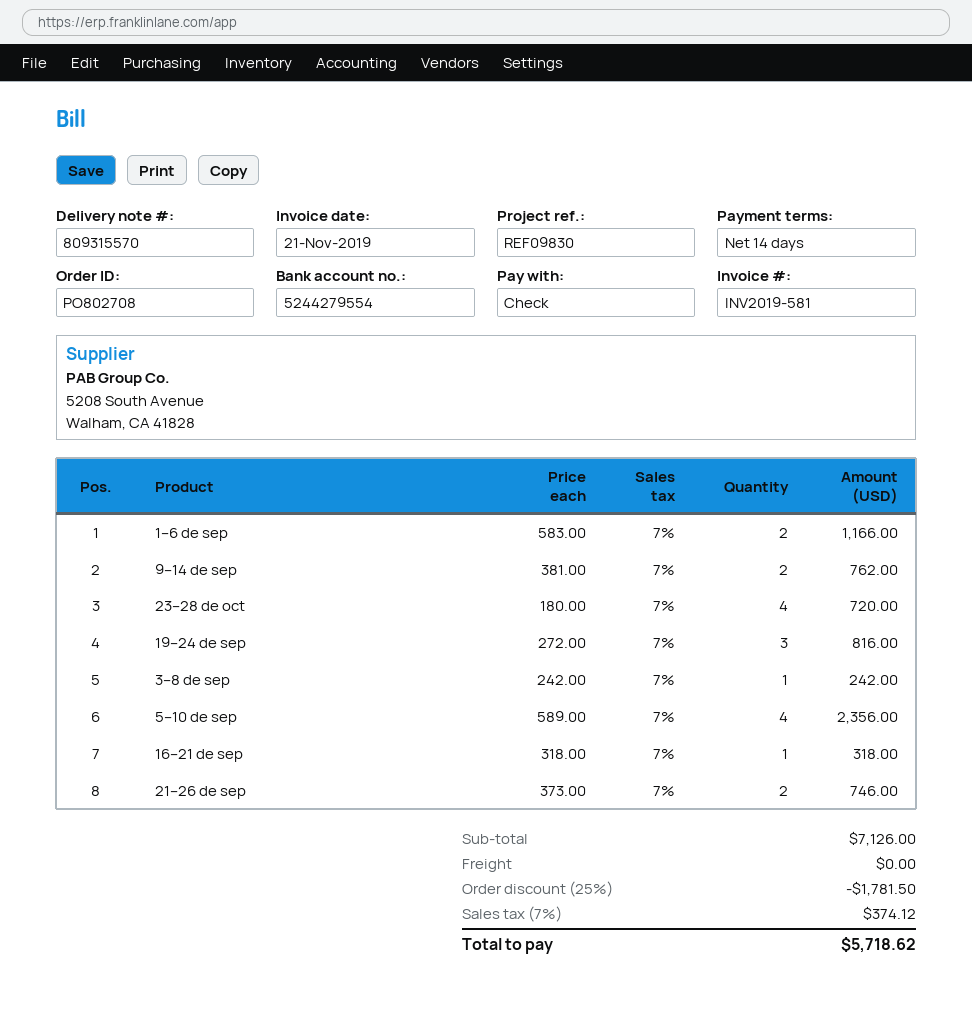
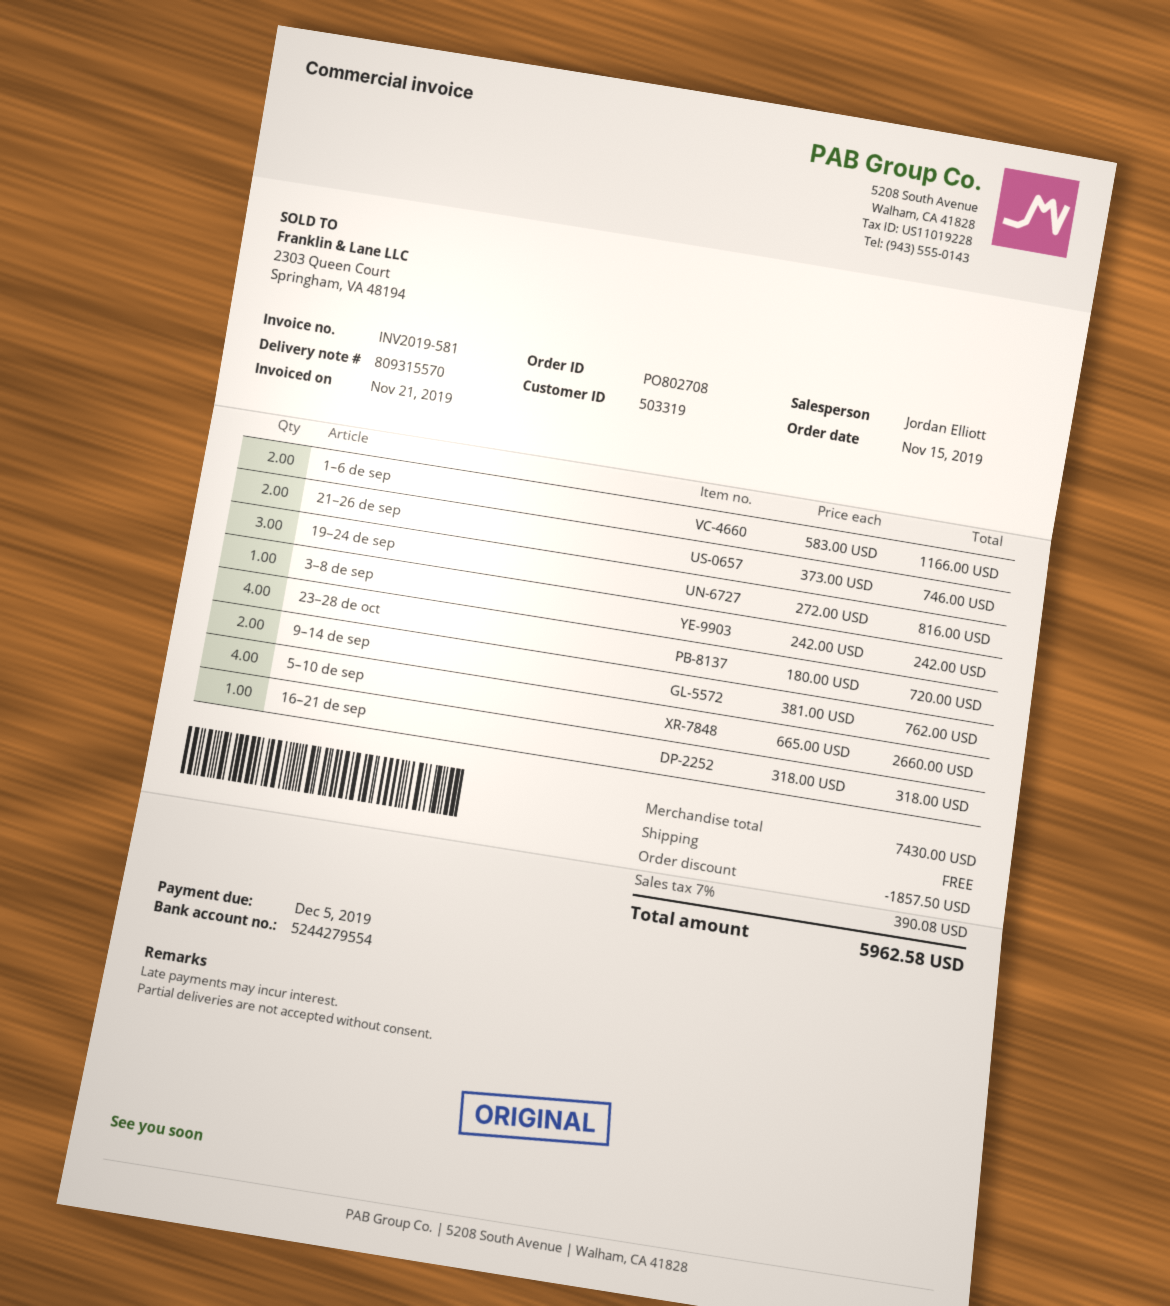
5–10 de sep: 4 x 589.00 = 2356.00 -> 4 x 665.00 = 2660.00
subtotal: 7126.00 -> 7430.00
discount: 1781.50 -> 1857.50
tax: 7% = 374.12 -> 7% = 390.08
total: 5718.62 -> 5962.58

